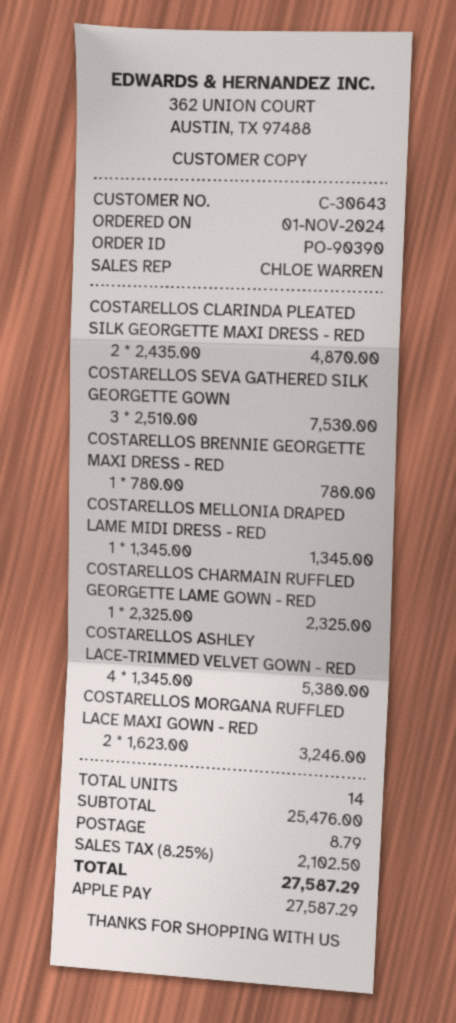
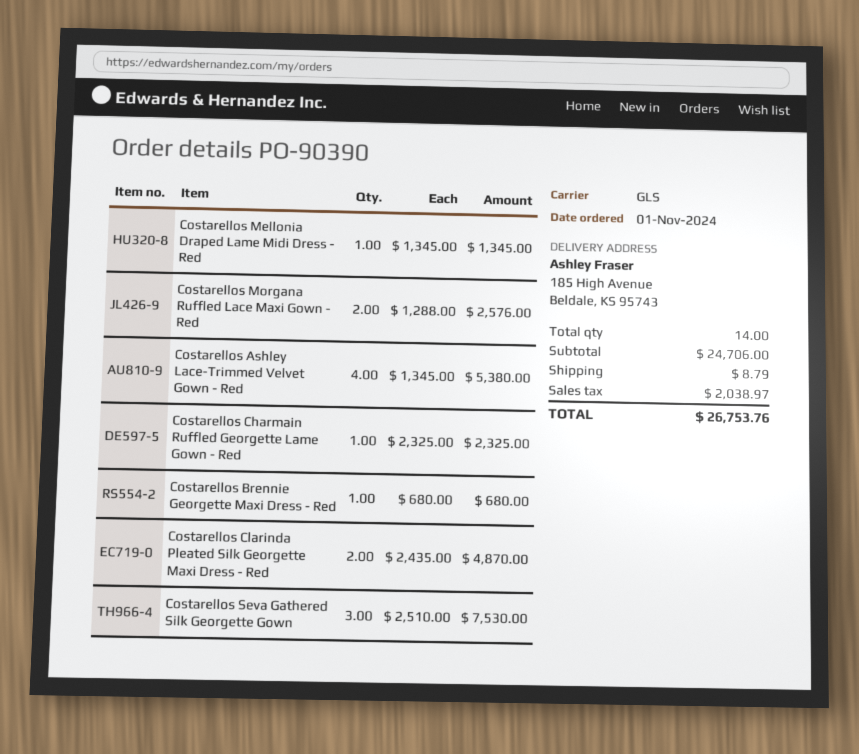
COSTARELLOS BRENNIE GEORGETTE MAXI DRESS - RED: 1 x 780.00 = 780.00 -> 1 x 680.00 = 680.00
COSTARELLOS MORGANA RUFFLED LACE MAXI GOWN - RED: 2 x 1623.00 = 3246.00 -> 2 x 1288.00 = 2576.00
subtotal: 25476.00 -> 24706.00
tax: 2102.50 -> 2038.97
total: 27587.29 -> 26753.76

